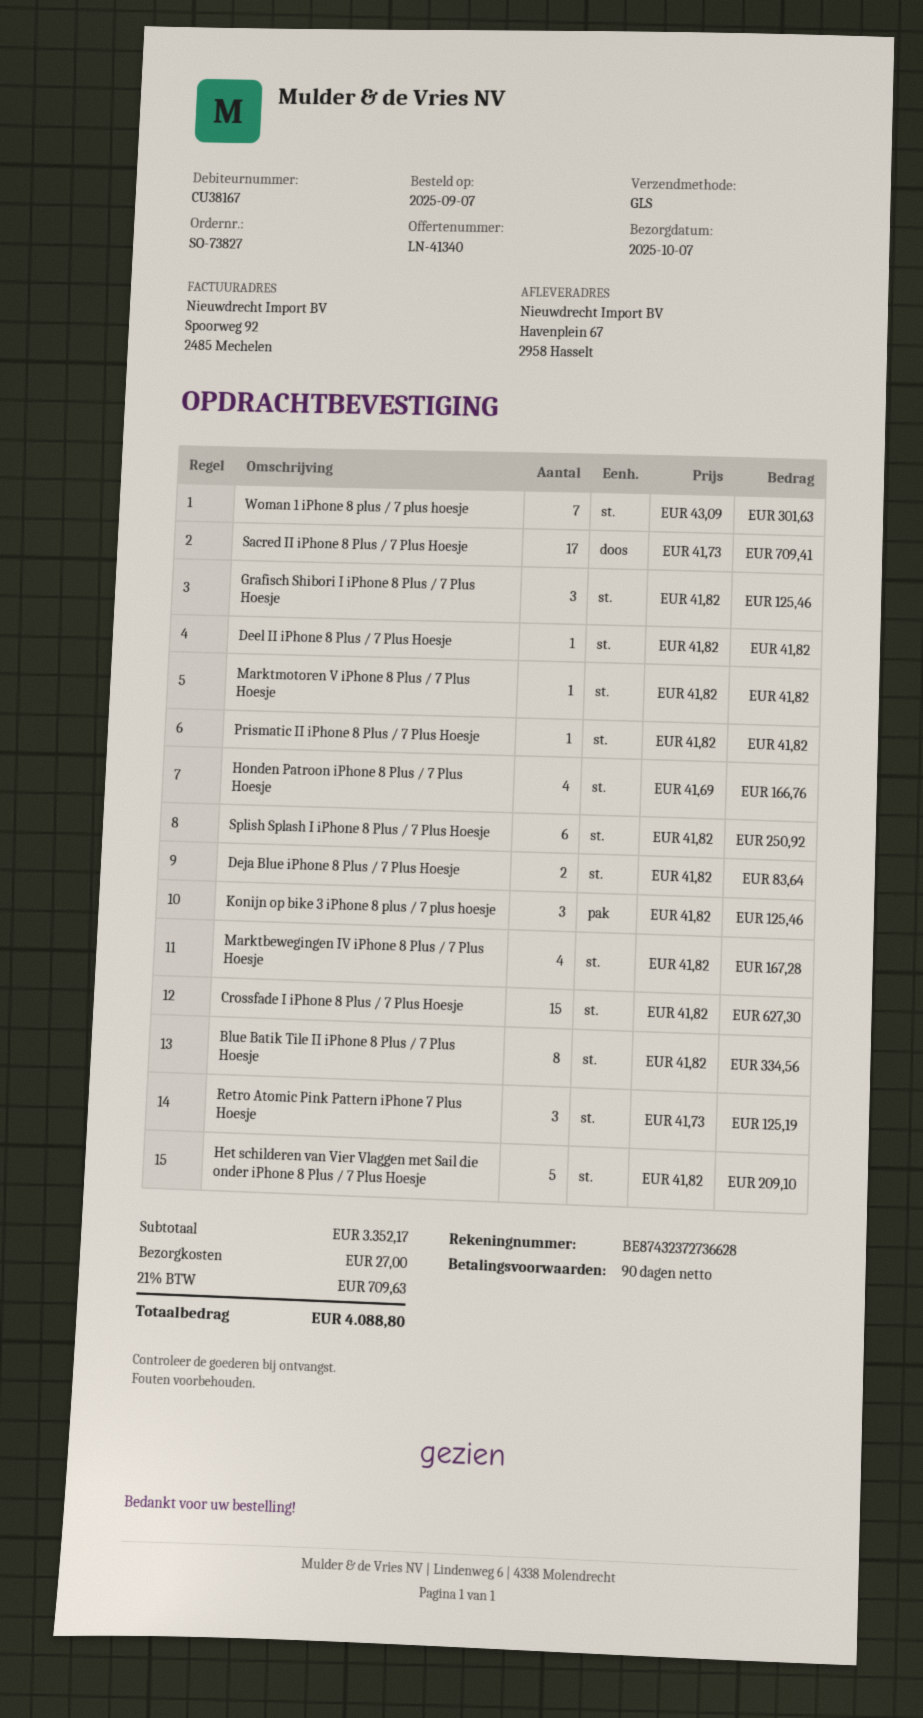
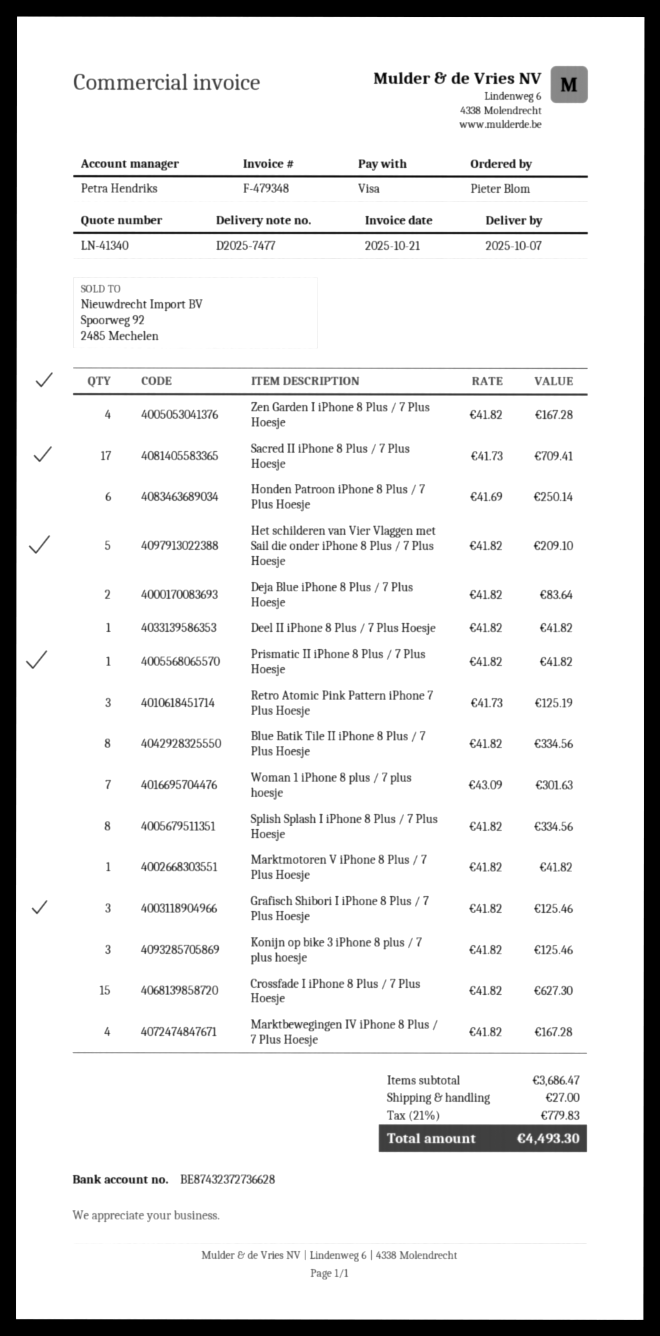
Honden Patroon iPhone 8 Plus / 7 Plus Hoesje: 4 x 41.69 = 166.76 -> 6 x 41.69 = 250.14
Splish Splash I iPhone 8 Plus / 7 Plus Hoesje: 6 x 41.82 = 250.92 -> 8 x 41.82 = 334.56
Zen Garden I iPhone 8 Plus / 7 Plus Hoesje: none -> 4 x 41.82 = 167.28
subtotal: 3352.17 -> 3686.47
tax: 21% = 709.63 -> 21% = 779.83
total: 4088.80 -> 4493.30

